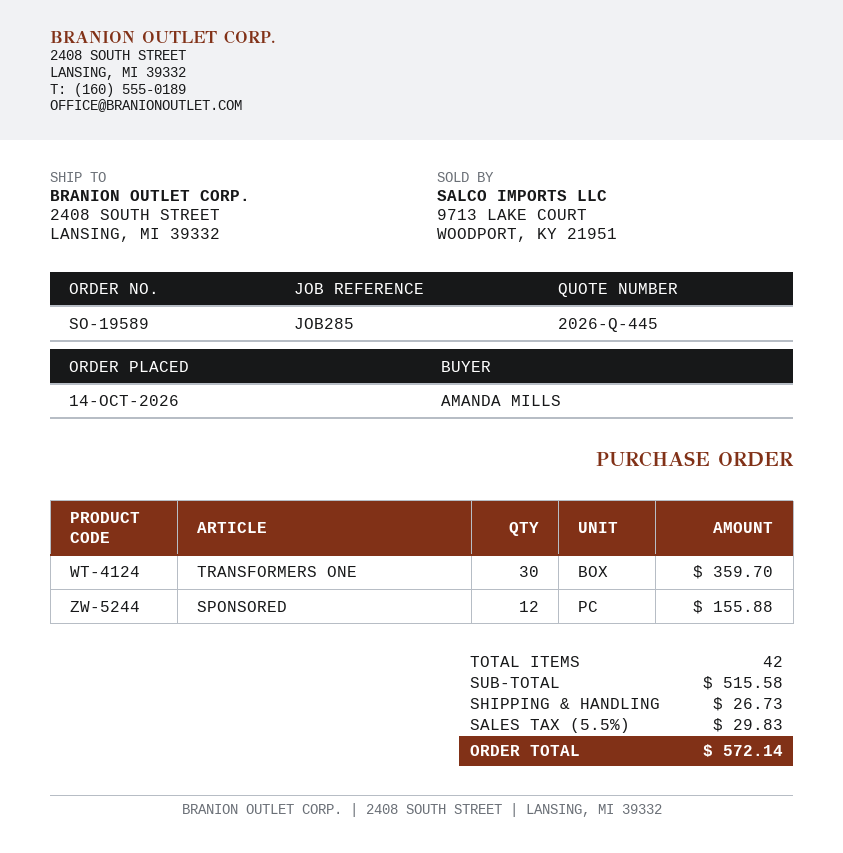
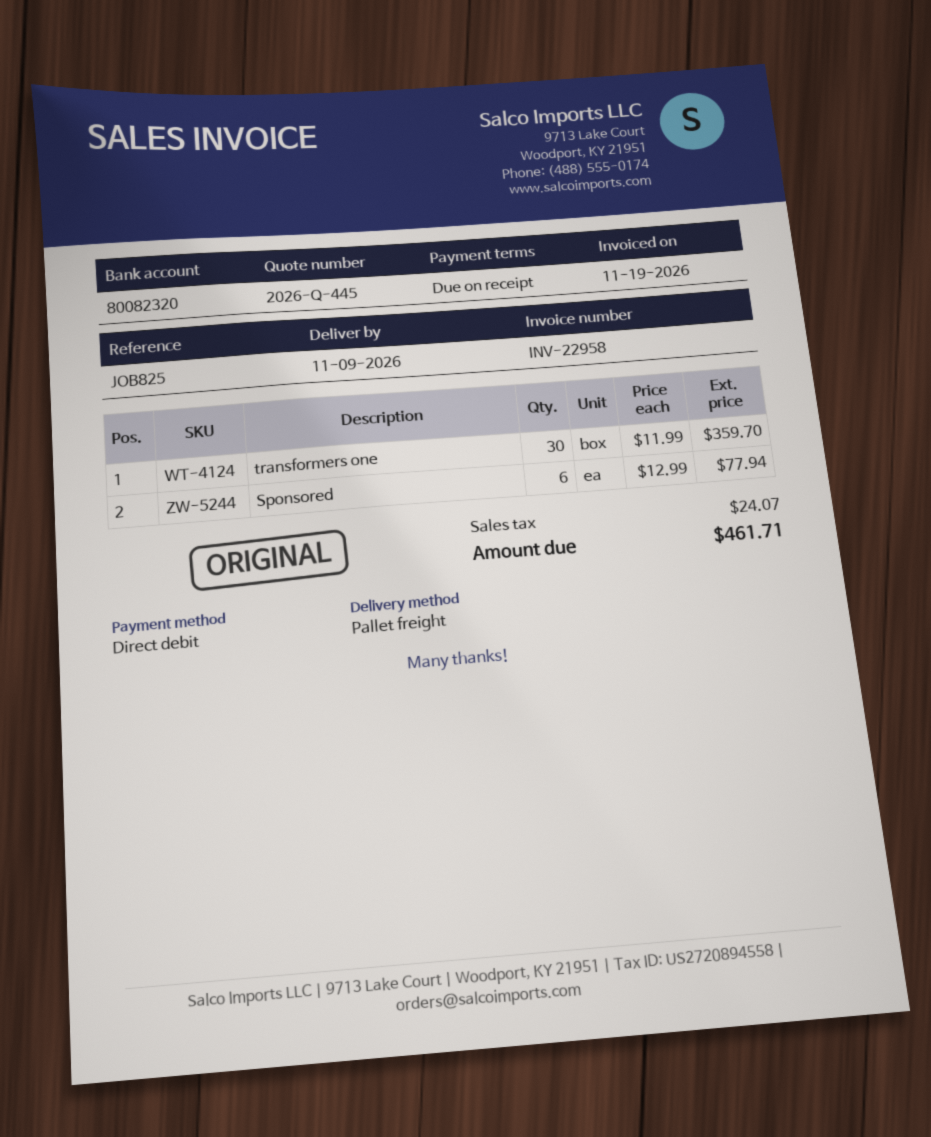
reference: JOB285 -> JOB825
SPONSORED: 12 for 155.88 -> 6 for 77.94
shipping: 26.73 -> none
tax: 29.83 -> 24.07
total: 572.14 -> 461.71

